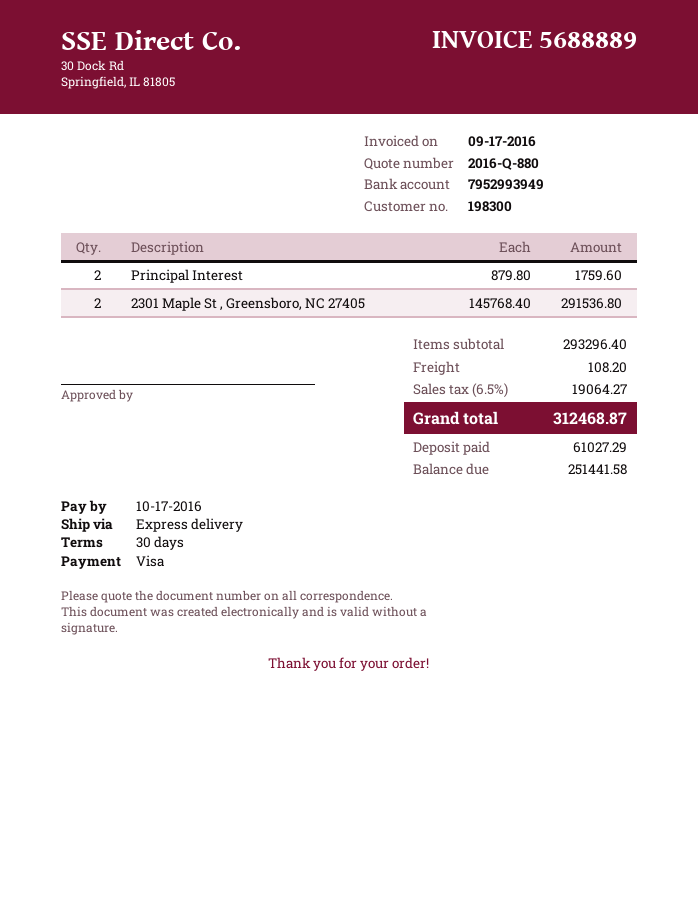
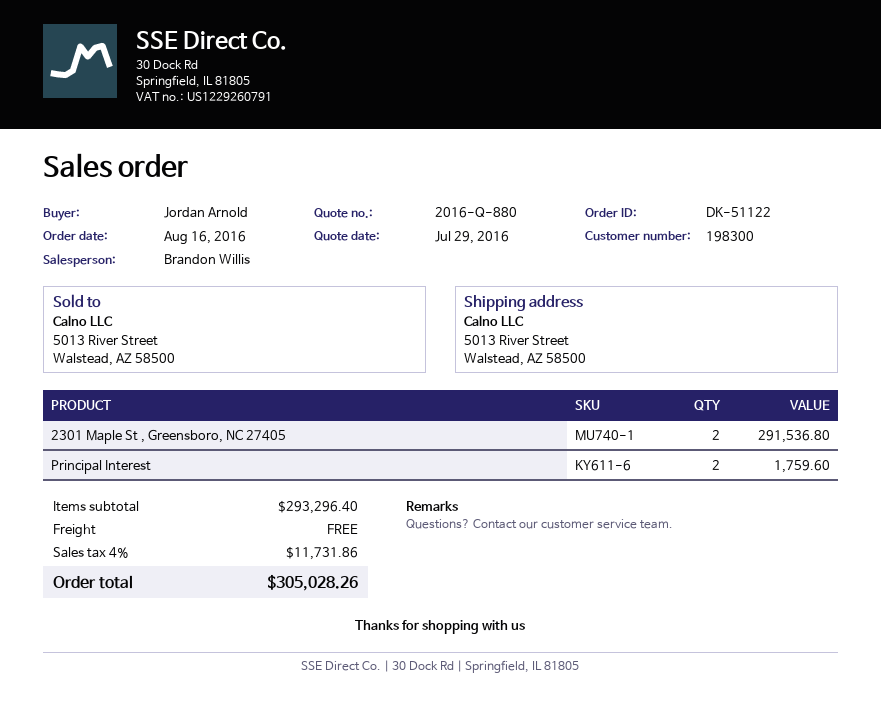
shipping: 108.20 -> 0.00
tax: 6.5% = 19064.27 -> 4% = 11731.86
total: 312468.87 -> 305028.26

